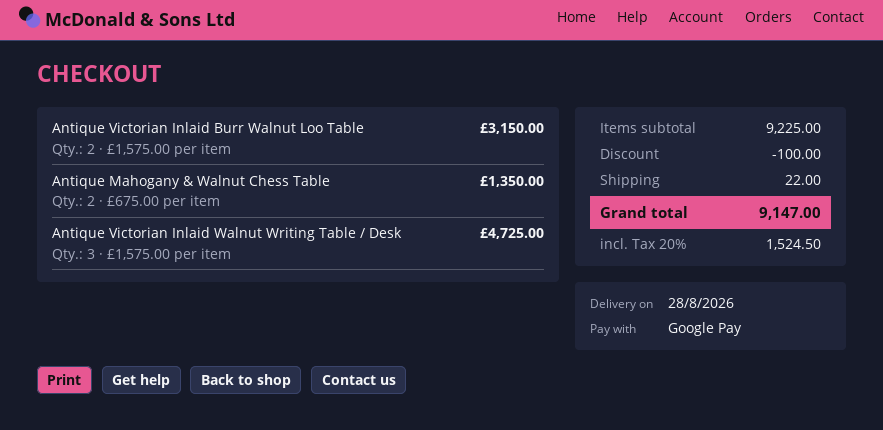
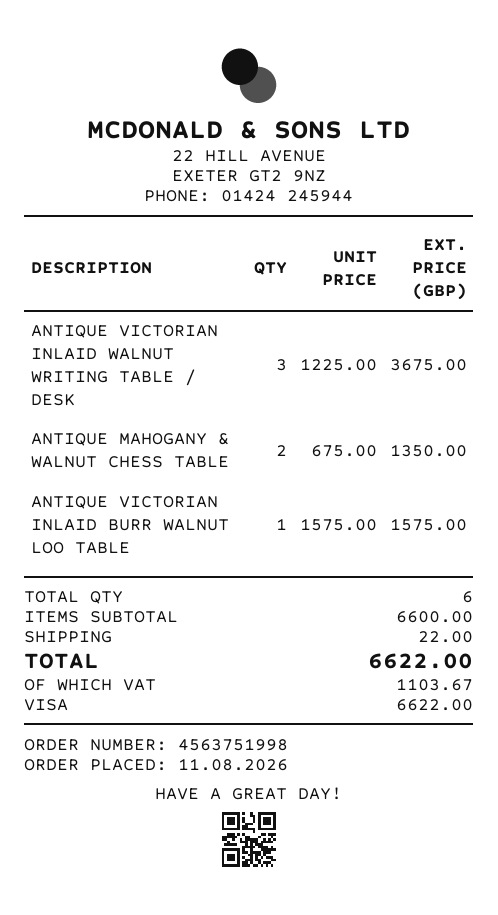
payment method: Google Pay -> Visa
Antique Victorian Inlaid Burr Walnut Loo Table: 2 x 1575.00 = 3150.00 -> 1 x 1575.00 = 1575.00
Antique Victorian Inlaid Walnut Writing Table / Desk: 3 x 1575.00 = 4725.00 -> 3 x 1225.00 = 3675.00
subtotal: 9225.00 -> 6600.00
discount: 100.00 -> none
tax: 1524.50 -> 1103.67
total: 9147.00 -> 6622.00

